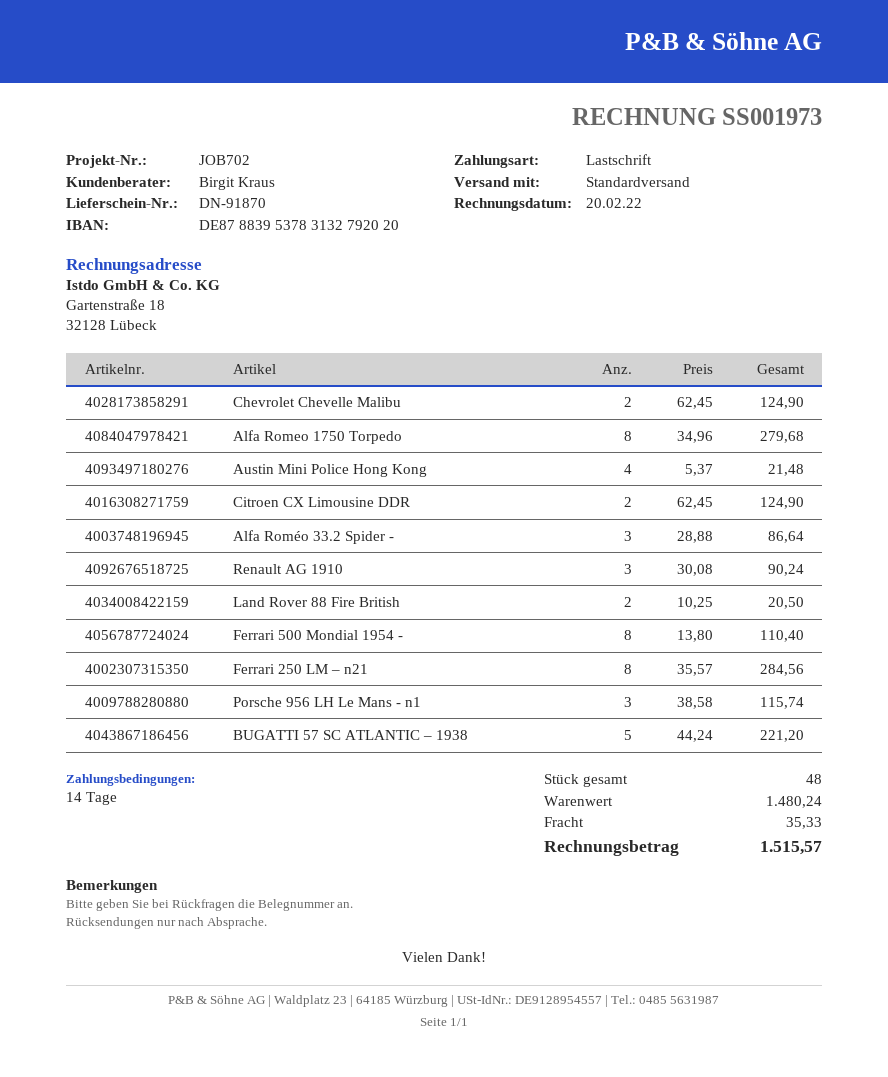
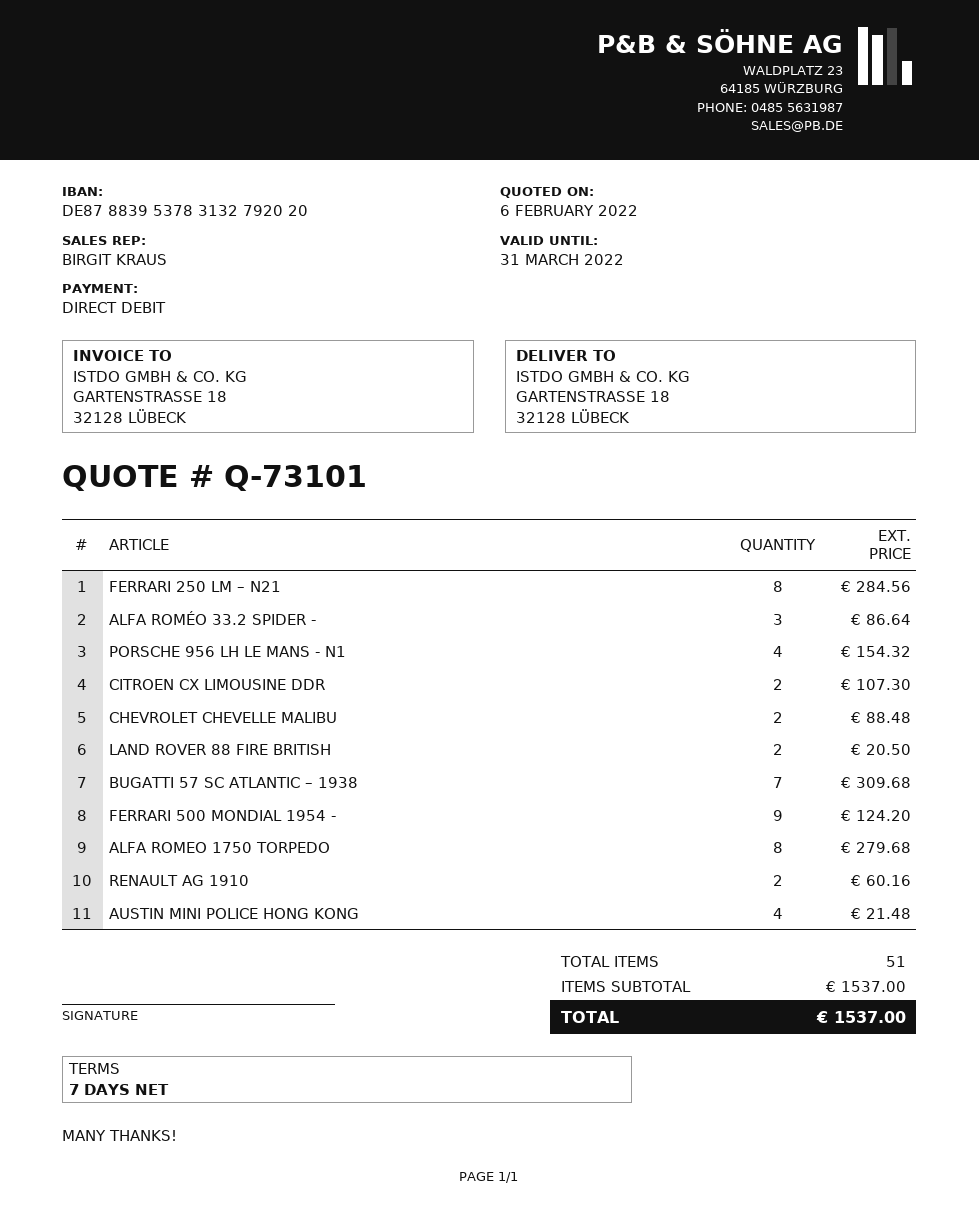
payment terms: 14 days -> 7 days
Chevrolet Chevelle Malibu: 2 for 124.90 -> 2 for 88.48
Citroen CX Limousine DDR: 2 for 124.90 -> 2 for 107.30
Renault AG 1910: 3 for 90.24 -> 2 for 60.16
Ferrari 500 Mondial 1954 -: 8 for 110.40 -> 9 for 124.20
Porsche 956 LH Le Mans - n1: 3 for 115.74 -> 4 for 154.32
BUGATTI 57 SC ATLANTIC – 1938: 5 for 221.20 -> 7 for 309.68
total quantity: 48 -> 51
subtotal: 1480.24 -> 1537.00
shipping: 35.33 -> none
total: 1515.57 -> 1537.00

